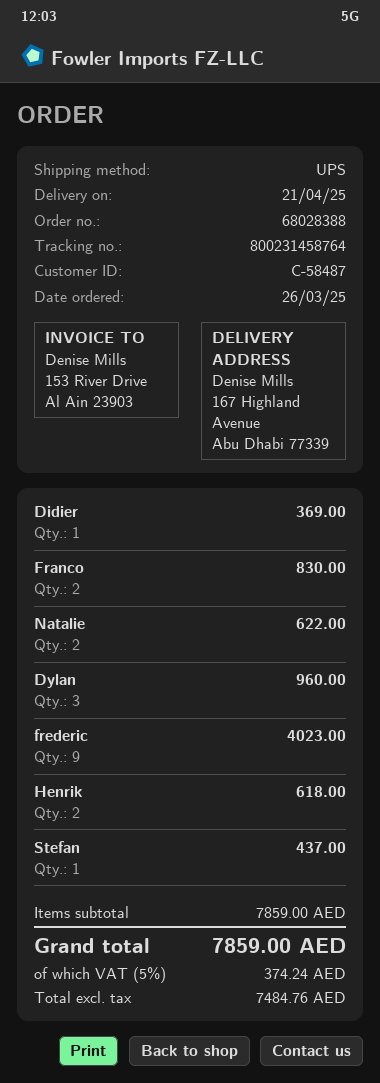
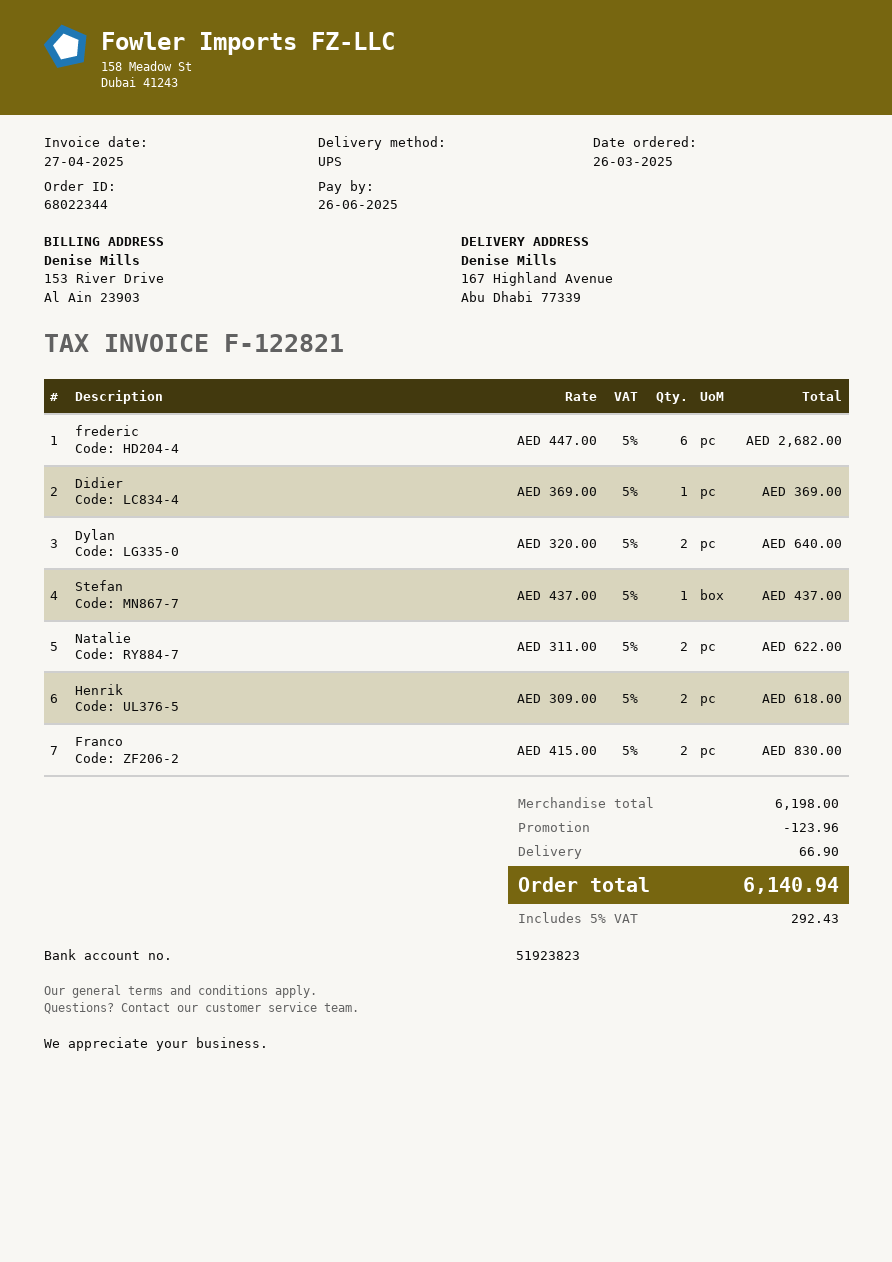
order number: 68028388 -> 68022344
Dylan: 3 for 960.00 -> 2 for 640.00
frederic: 9 for 4023.00 -> 6 for 2682.00
subtotal: 7859.00 -> 6198.00
discount: none -> 123.96
shipping: none -> 66.90
tax: 5% = 374.24 -> 5% = 292.43
total: 7859.00 -> 6140.94

